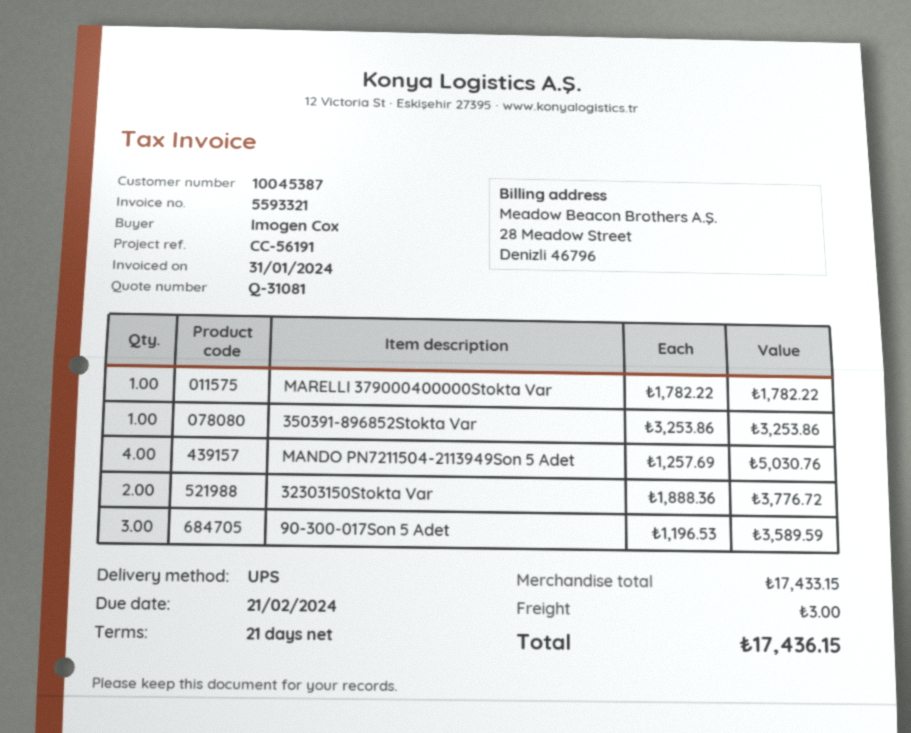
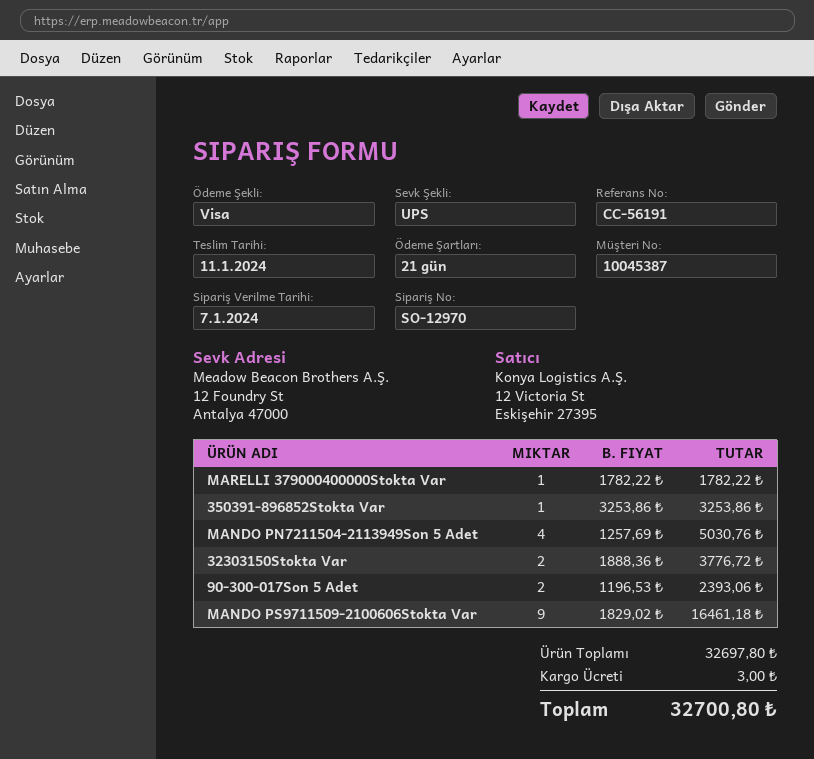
90-300-017Son 5 Adet: 3 x 1196.53 = 3589.59 -> 2 x 1196.53 = 2393.06
MANDO PS9711509-2100606Stokta Var: none -> 9 x 1829.02 = 16461.18
subtotal: 17433.15 -> 32697.80
total: 17436.15 -> 32700.80

